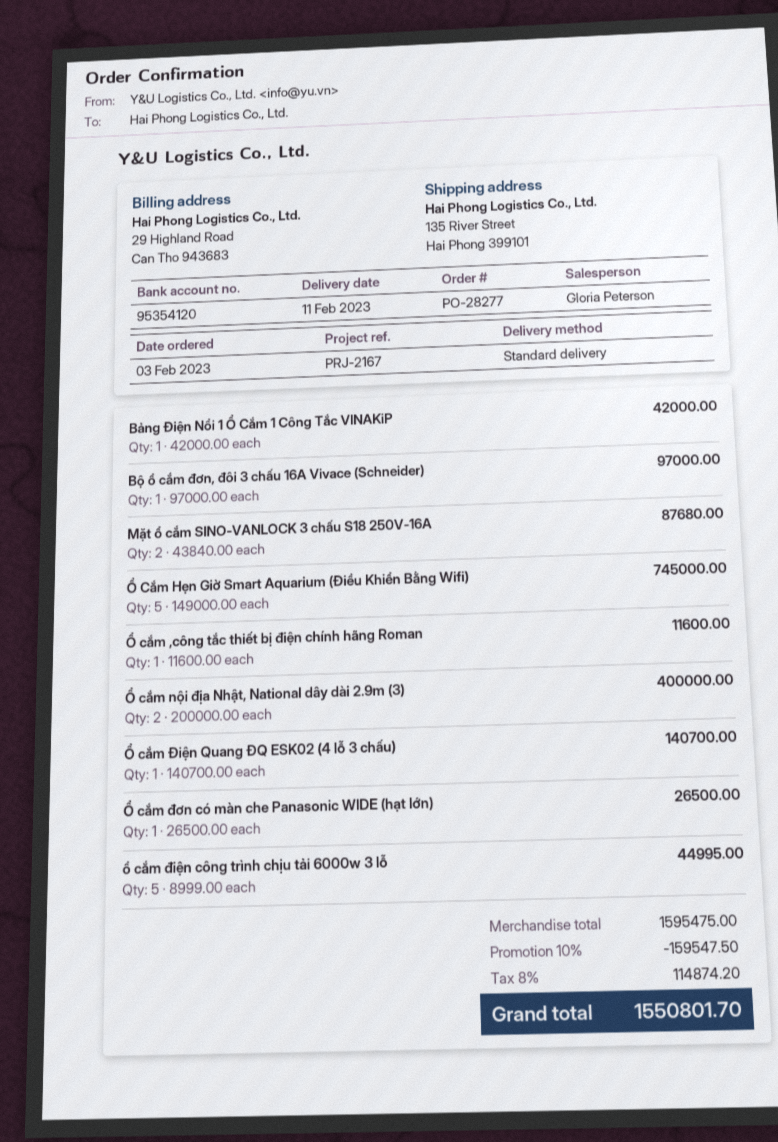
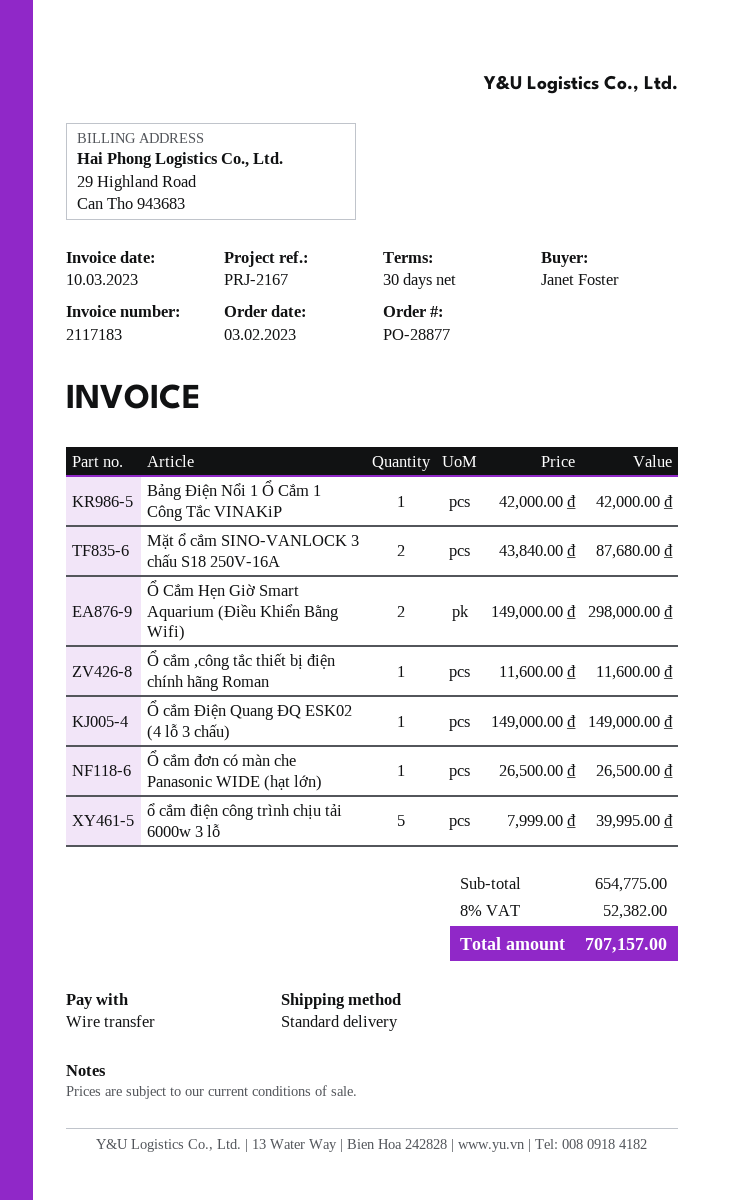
order number: PO-28277 -> PO-28877
Bộ ổ cắm đơn, đôi 3 chấu 16A Vivace (Schneider): 1 x 97000.00 = 97000.00 -> none
Ổ Cắm Hẹn Giờ Smart Aquarium (Điều Khiển Bằng Wifi): 5 x 149000.00 = 745000.00 -> 2 x 149000.00 = 298000.00
Ổ cắm nội địa Nhật, National dây dài 2.9m (3): 2 x 200000.00 = 400000.00 -> none
Ổ cắm Điện Quang ĐQ ESK02 (4 lỗ 3 chấu): 1 x 140700.00 = 140700.00 -> 1 x 149000.00 = 149000.00
ổ cắm điện công trình chịu tải 6000w 3 lỗ: 5 x 8999.00 = 44995.00 -> 5 x 7999.00 = 39995.00
subtotal: 1595475.00 -> 654775.00
discount: 10% = 159547.50 -> none
tax: 8% = 114874.20 -> 8% = 52382.00
total: 1550801.70 -> 707157.00

